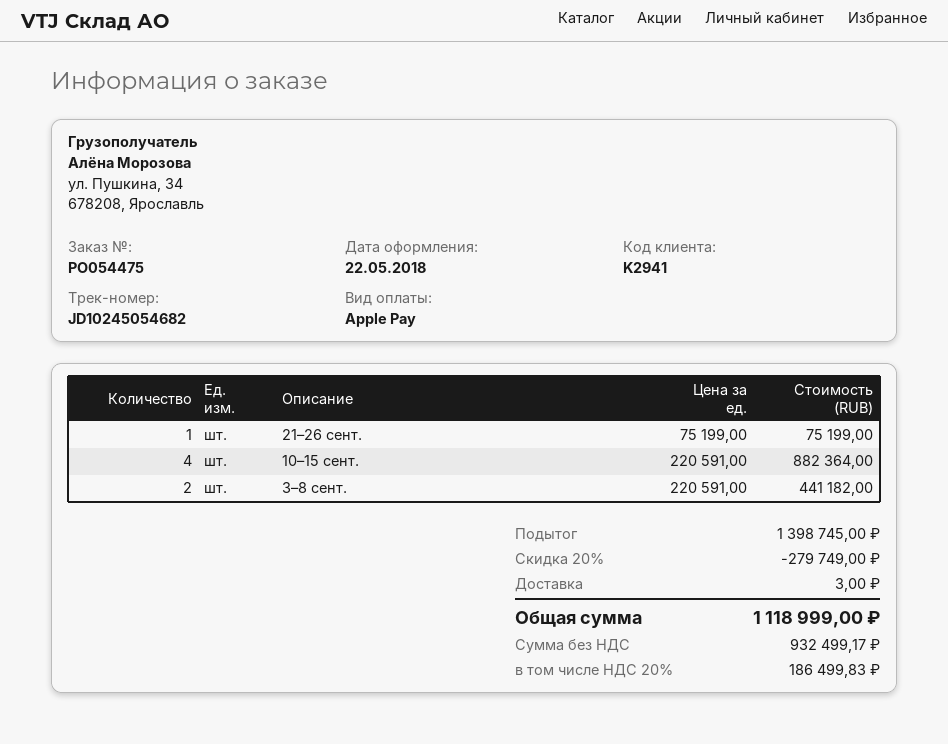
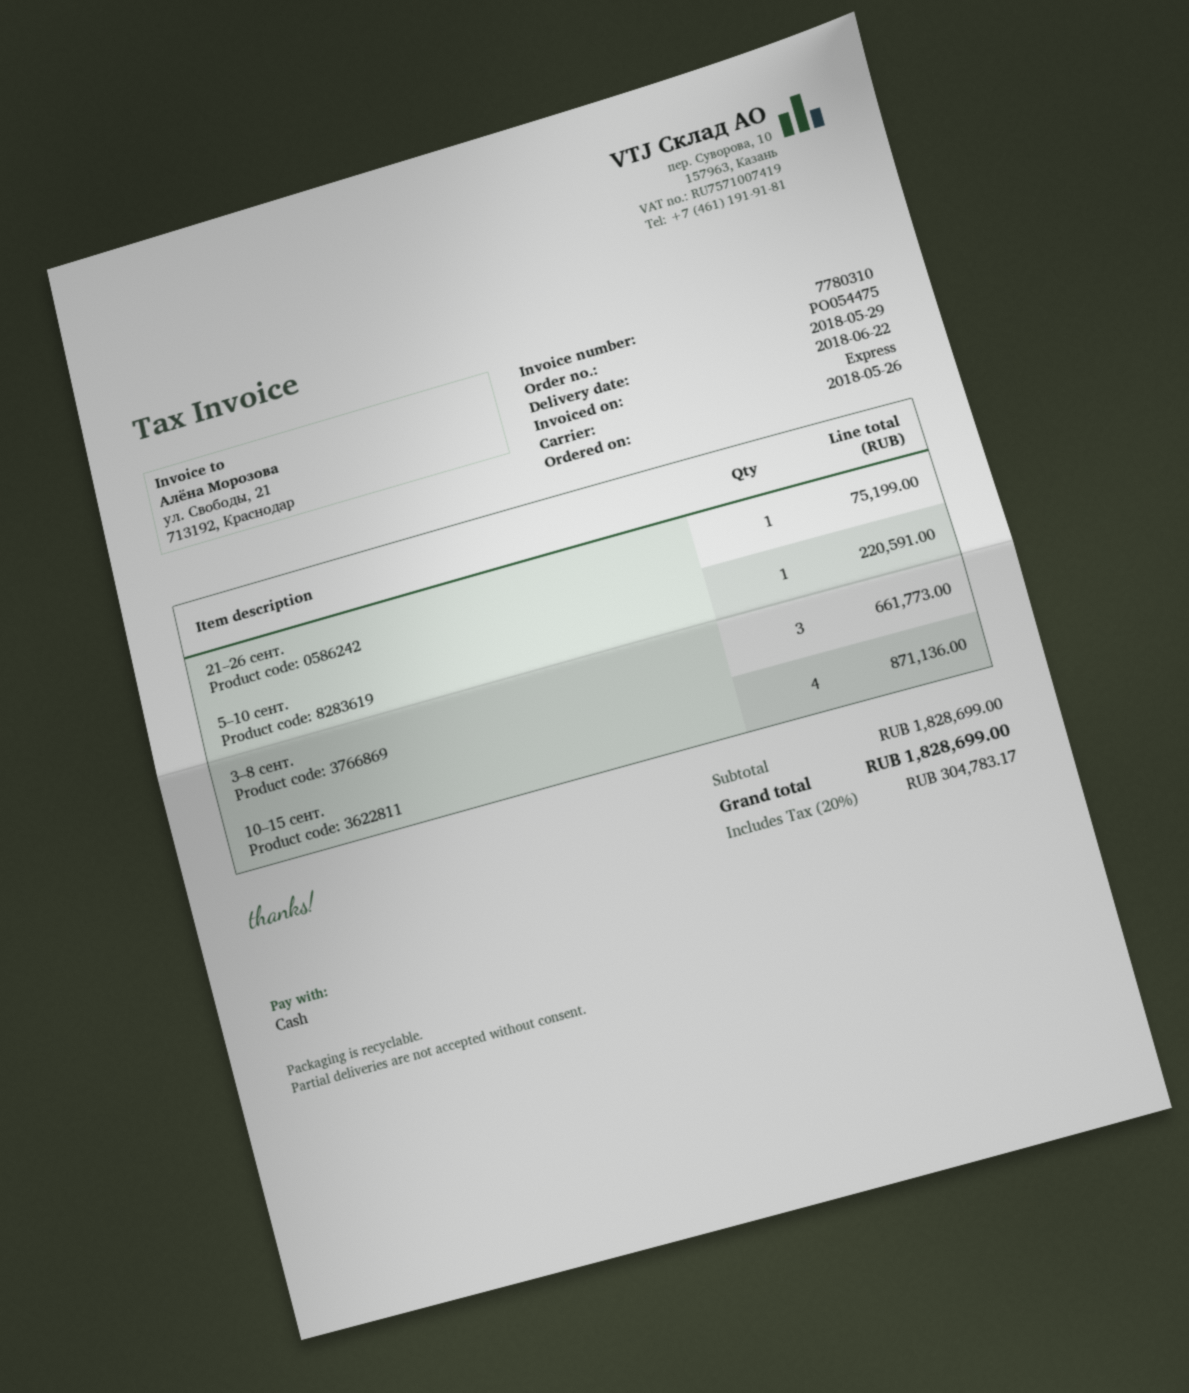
order date: 2018-05-22 -> 2018-05-26
payment method: Apple Pay -> cash
10–15 сент.: 4 for 882364.00 -> 4 for 871136.00
3–8 сент.: 2 for 441182.00 -> 3 for 661773.00
5–10 сент.: none -> 1 for 220591.00
subtotal: 1398745.00 -> 1828699.00
discount: 20% = 279749.00 -> none
shipping: 3.00 -> none
tax: 20% = 186499.83 -> 20% = 304783.17
total: 1118999.00 -> 1828699.00

